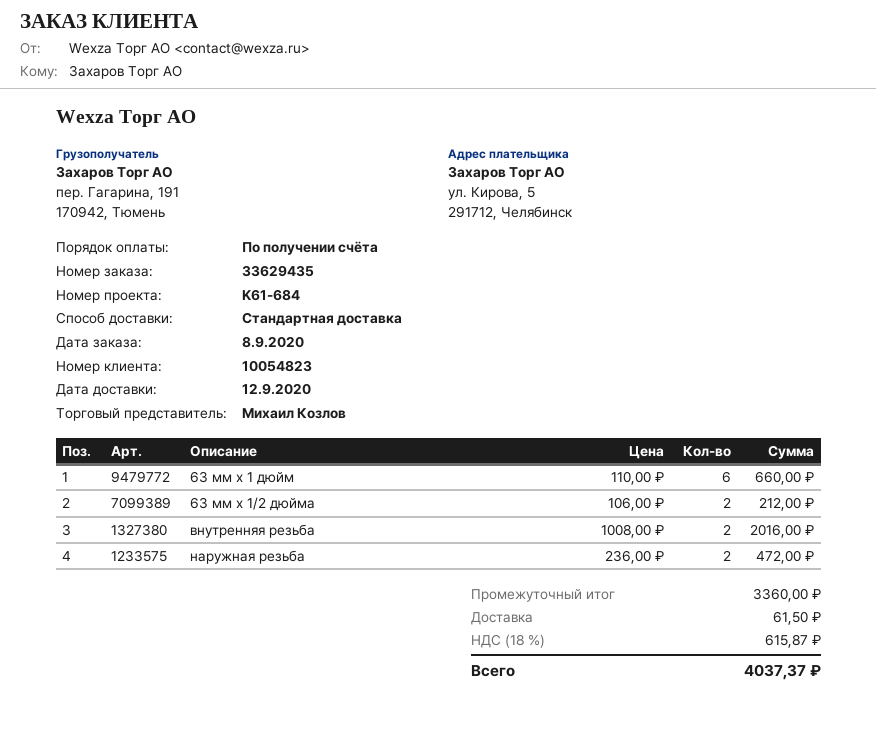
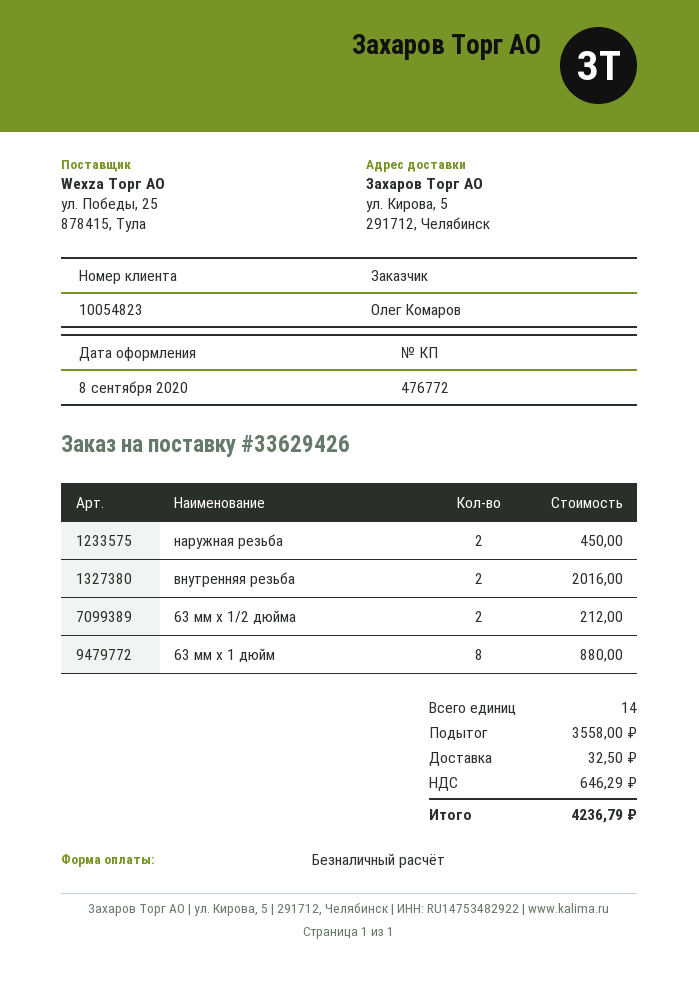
order number: 33629435 -> 33629426
ship to: пер. Гагарина, 191, 170942, Тюмень -> ул. Кирова, 5, 291712, Челябинск
63 мм х 1 дюйм: 6 for 660.00 -> 8 for 880.00
наружная резьба: 2 for 472.00 -> 2 for 450.00
subtotal: 3360.00 -> 3558.00
shipping: 61.50 -> 32.50
tax: 615.87 -> 646.29
total: 4037.37 -> 4236.79

